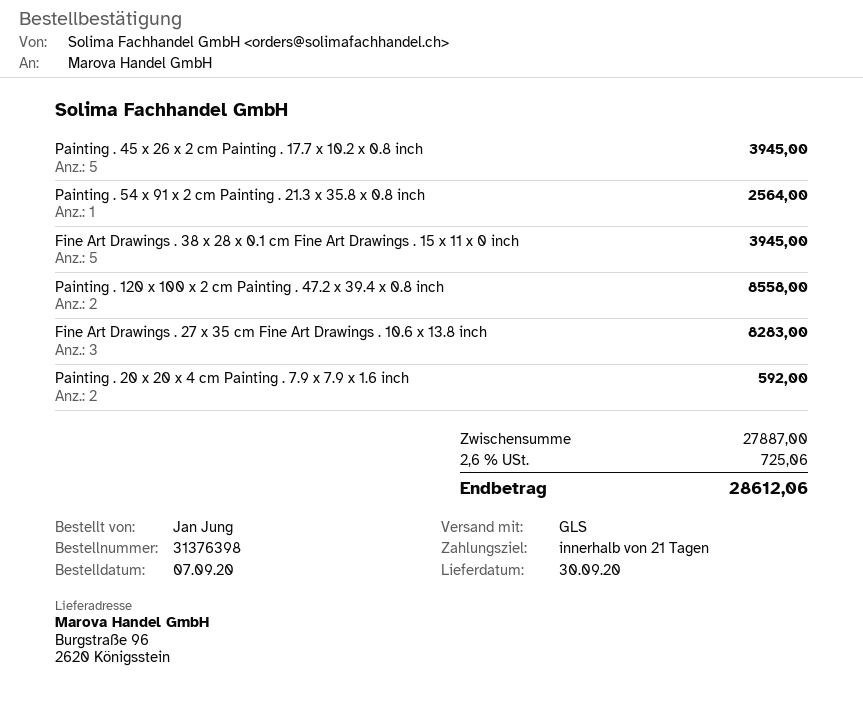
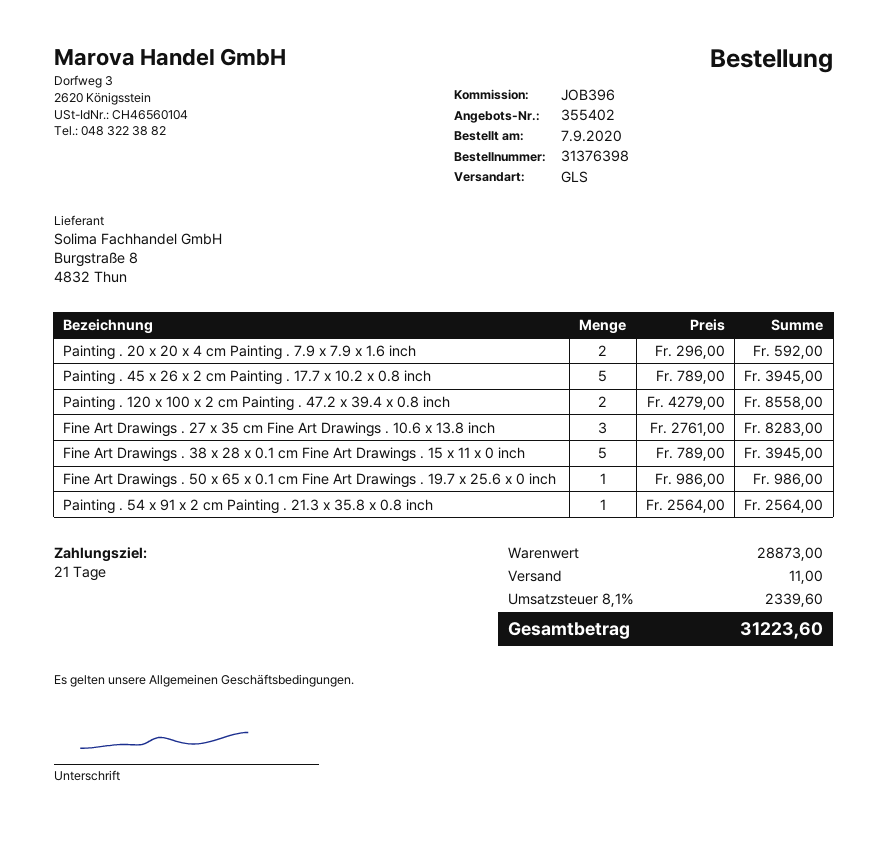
Fine Art Drawings . 50 x 65 x 0.1 cm Fine Art Drawings . 19.7 x 25.6 x 0 inch: none -> 1 for 986.00
subtotal: 27887.00 -> 28873.00
shipping: none -> 11.00
tax: 2.6% = 725.06 -> 8.1% = 2339.60
total: 28612.06 -> 31223.60

